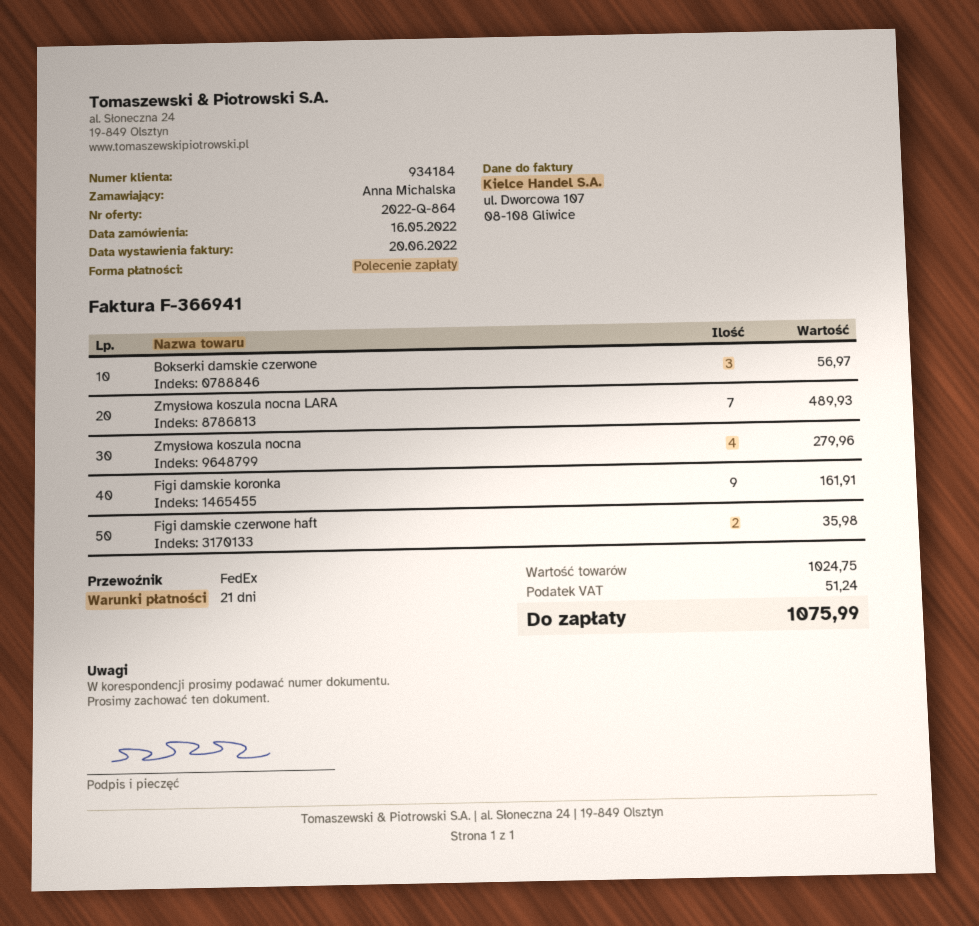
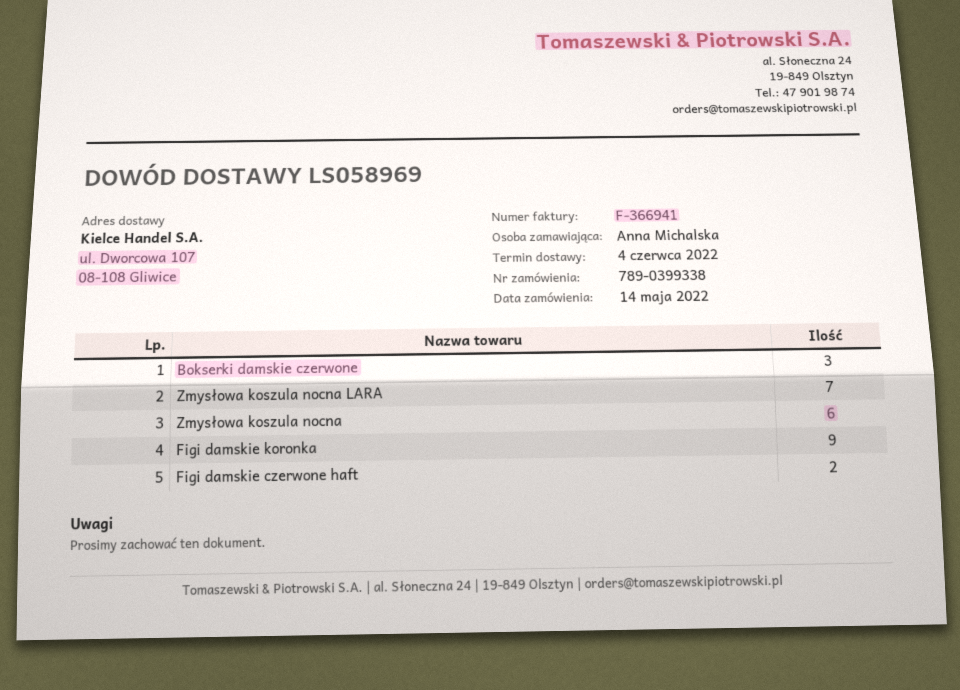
order date: 2022-05-16 -> 2022-05-14
Zmysłowa koszula nocna: 4 -> 6

